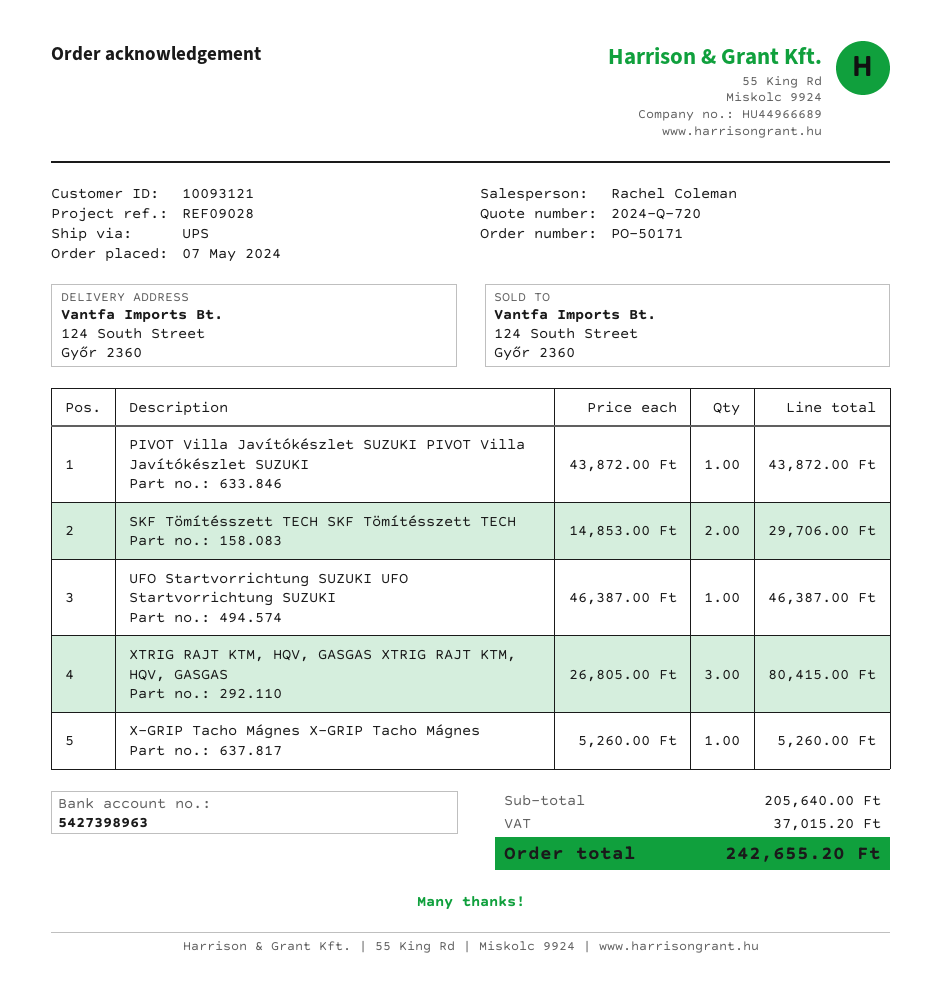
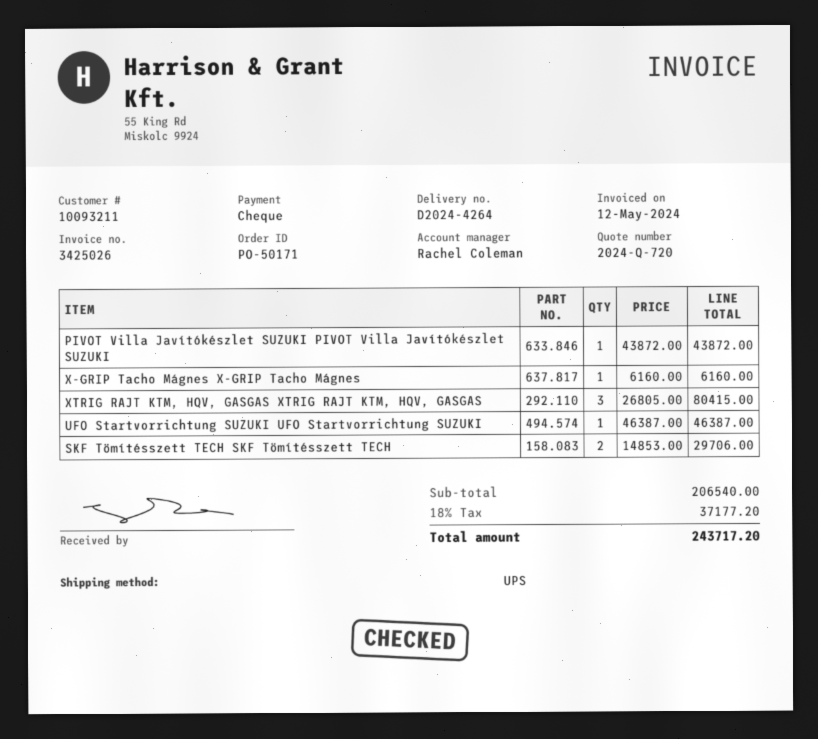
customer number: 10093121 -> 10093211
X-GRIP Tacho Mágnes X-GRIP Tacho Mágnes: 1 x 5260.00 = 5260.00 -> 1 x 6160.00 = 6160.00
subtotal: 205640.00 -> 206540.00
tax: 37015.20 -> 37177.20
total: 242655.20 -> 243717.20

